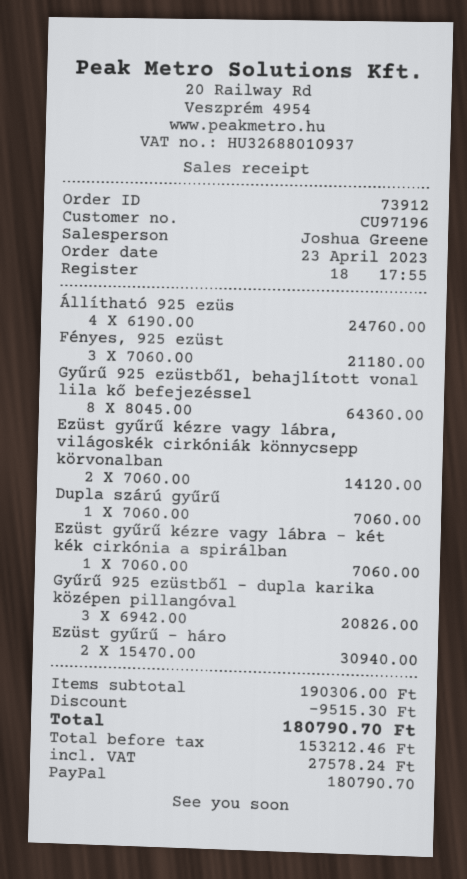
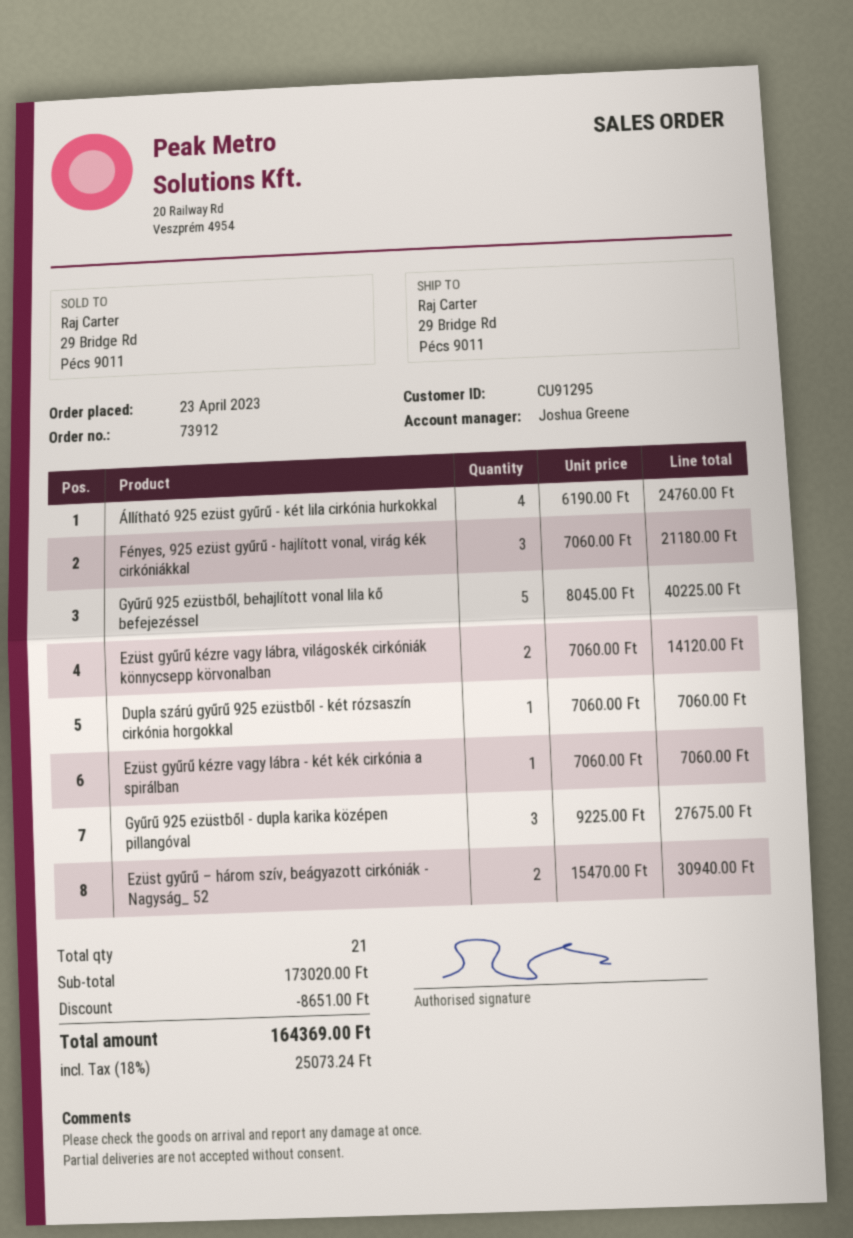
customer number: CU97196 -> CU91295
Gyűrű 925 ezüstből, behajlított vonal lila kő befejezéssel: 8 x 8045.00 = 64360.00 -> 5 x 8045.00 = 40225.00
Gyűrű 925 ezüstből - dupla karika középen pillangóval: 3 x 6942.00 = 20826.00 -> 3 x 9225.00 = 27675.00
subtotal: 190306.00 -> 173020.00
discount: 9515.30 -> 8651.00
tax: 27578.24 -> 25073.24
total: 180790.70 -> 164369.00

